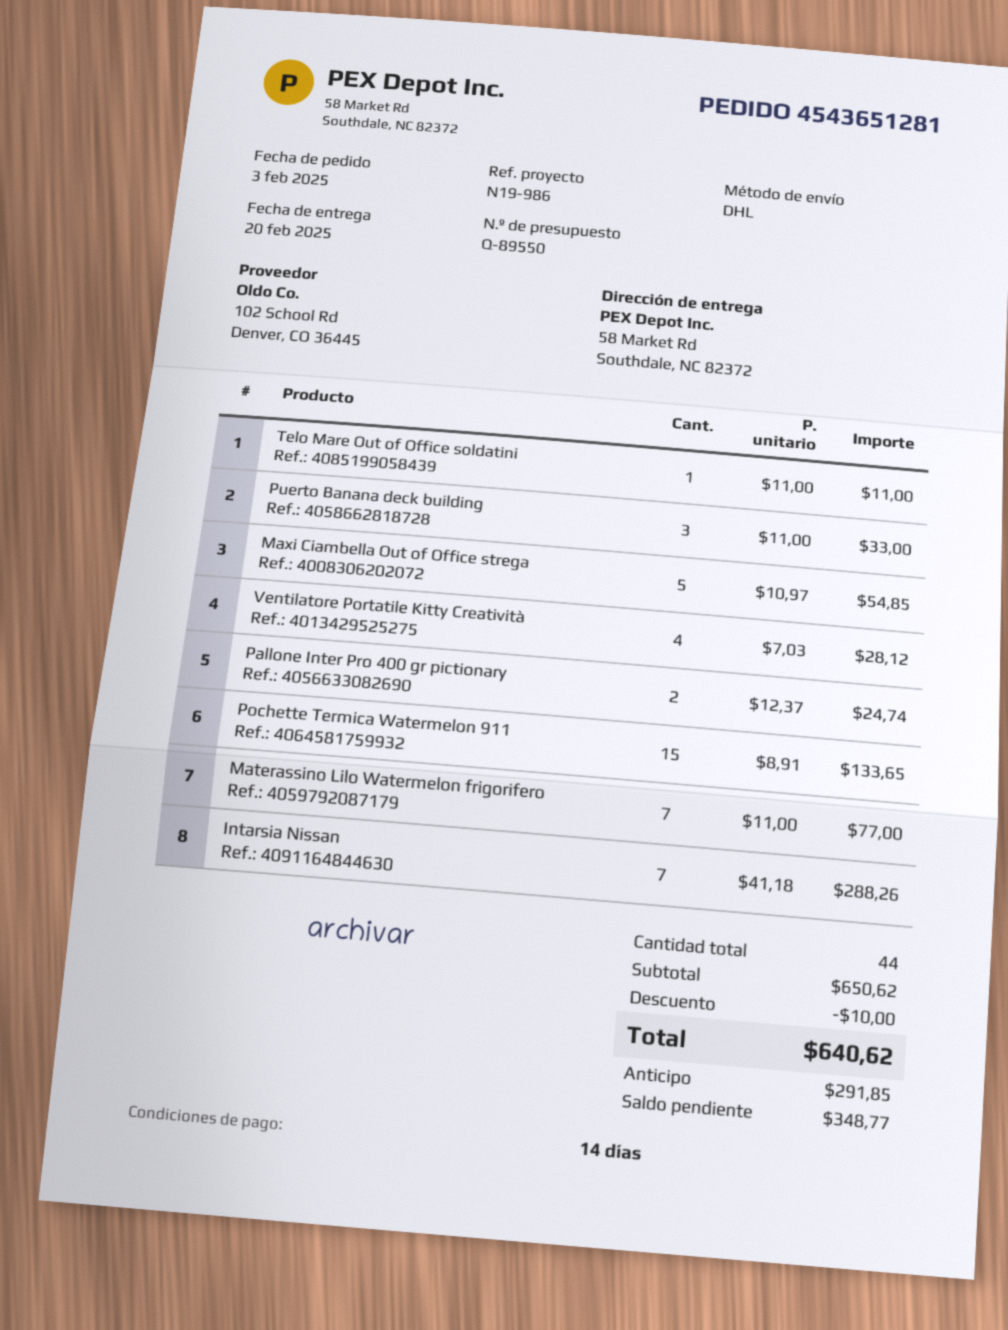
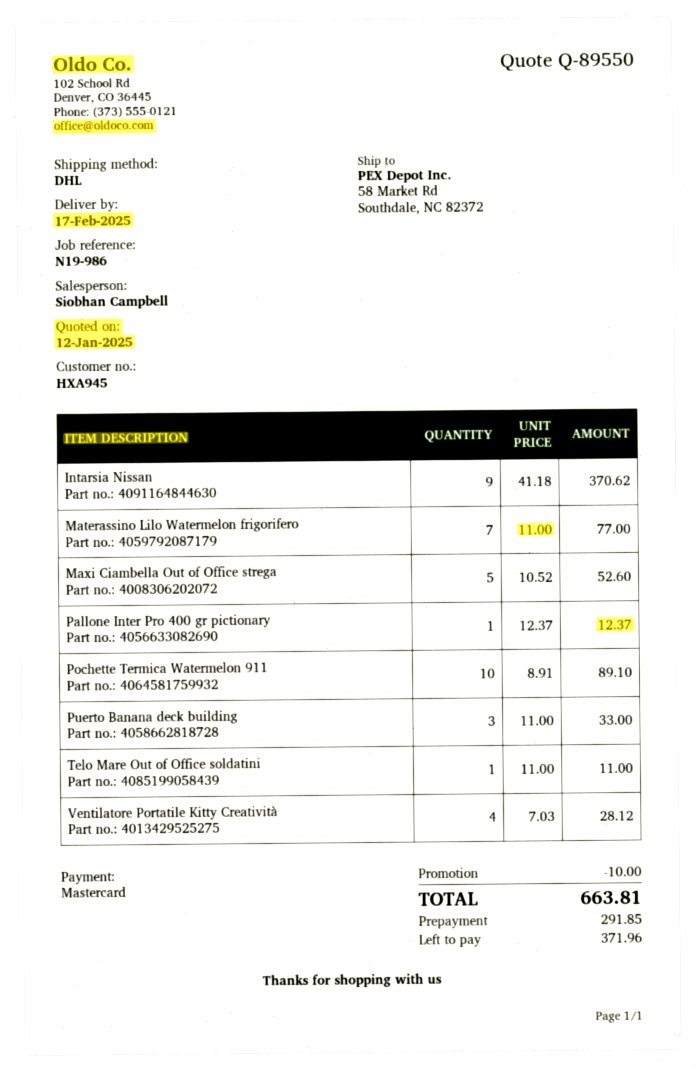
delivery date: 2025-02-20 -> 2025-02-17
Maxi Ciambella Out of Office strega: 5 x 10.97 = 54.85 -> 5 x 10.52 = 52.60
Pallone Inter Pro 400 gr pictionary: 2 x 12.37 = 24.74 -> 1 x 12.37 = 12.37
Pochette Termica Watermelon 911: 15 x 8.91 = 133.65 -> 10 x 8.91 = 89.10
Intarsia Nissan: 7 x 41.18 = 288.26 -> 9 x 41.18 = 370.62
total: 640.62 -> 663.81
balance: 348.77 -> 371.96

